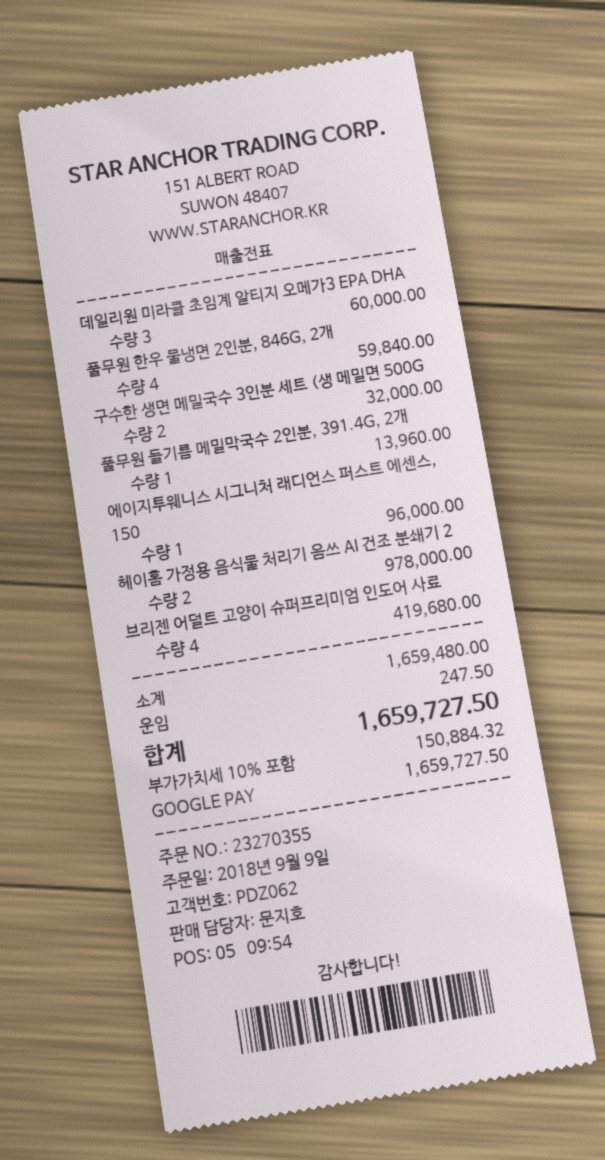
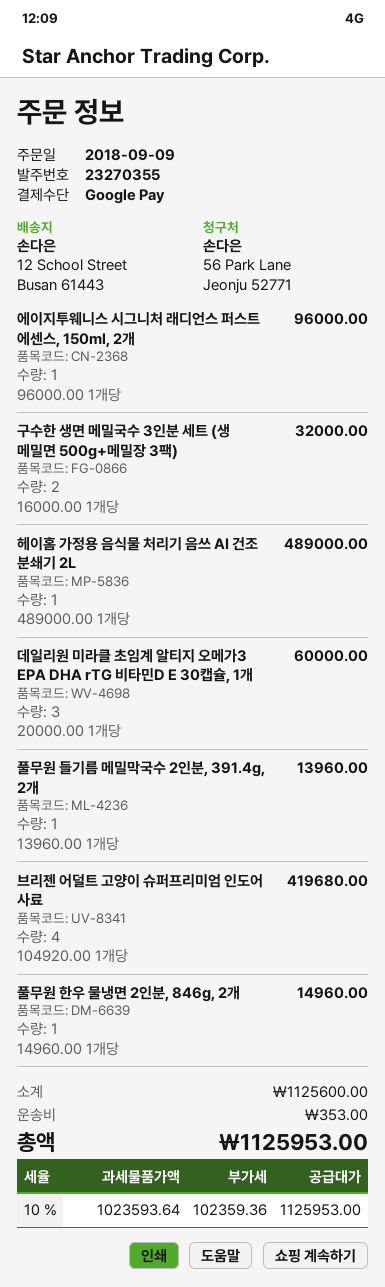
풀무원 한우 물냉면 2인분, 846G, 2개: 4 for 59840.00 -> 1 for 14960.00
헤이홈 가정용 음식물 처리기 음쓰 AI 건조 분쇄기 2: 2 for 978000.00 -> 1 for 489000.00
subtotal: 1659480.00 -> 1125600.00
shipping: 247.50 -> 353.00
tax: 10% = 150884.32 -> 10% = 102359.36
total: 1659727.50 -> 1125953.00

